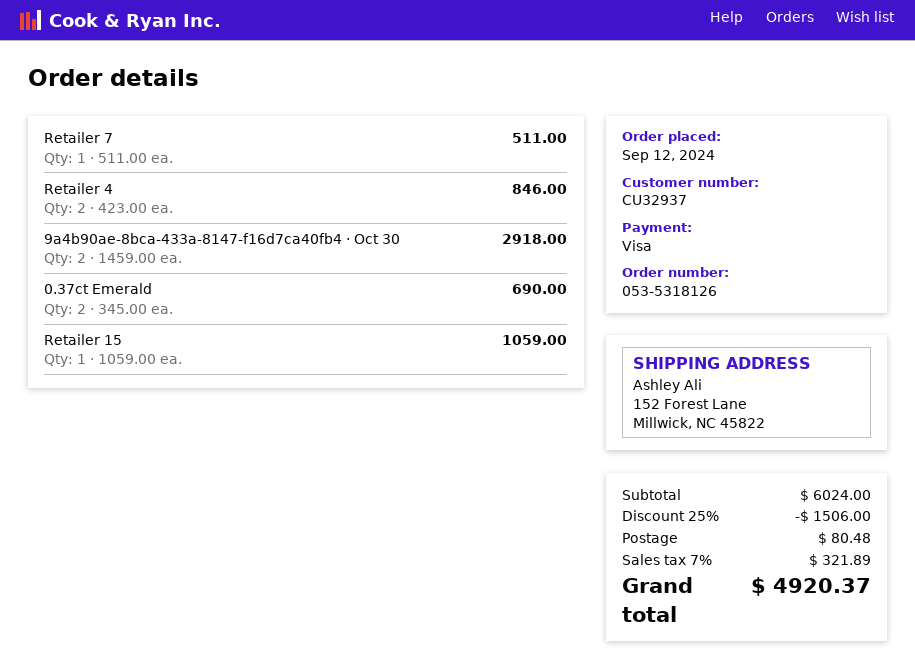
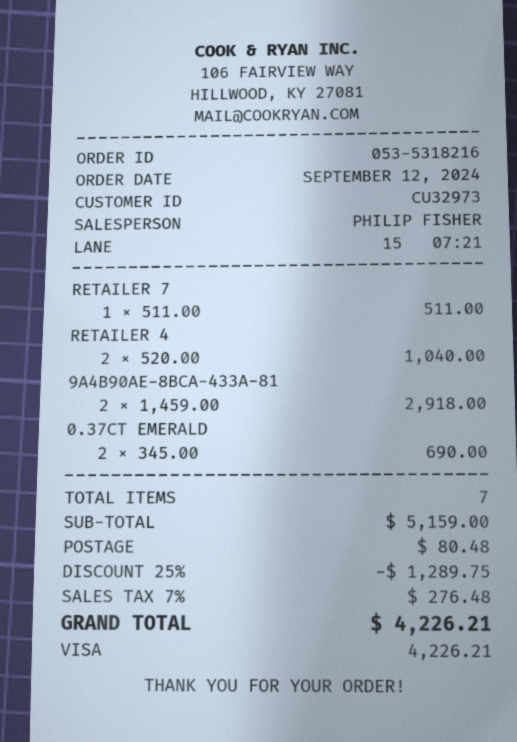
order number: 053-5318126 -> 053-5318216
customer number: CU32937 -> CU32973
Retailer 4: 2 x 423.00 = 846.00 -> 2 x 520.00 = 1040.00
Retailer 15: 1 x 1059.00 = 1059.00 -> none
subtotal: 6024.00 -> 5159.00
discount: 25% = 1506.00 -> 25% = 1289.75
tax: 7% = 321.89 -> 7% = 276.48
total: 4920.37 -> 4226.21

